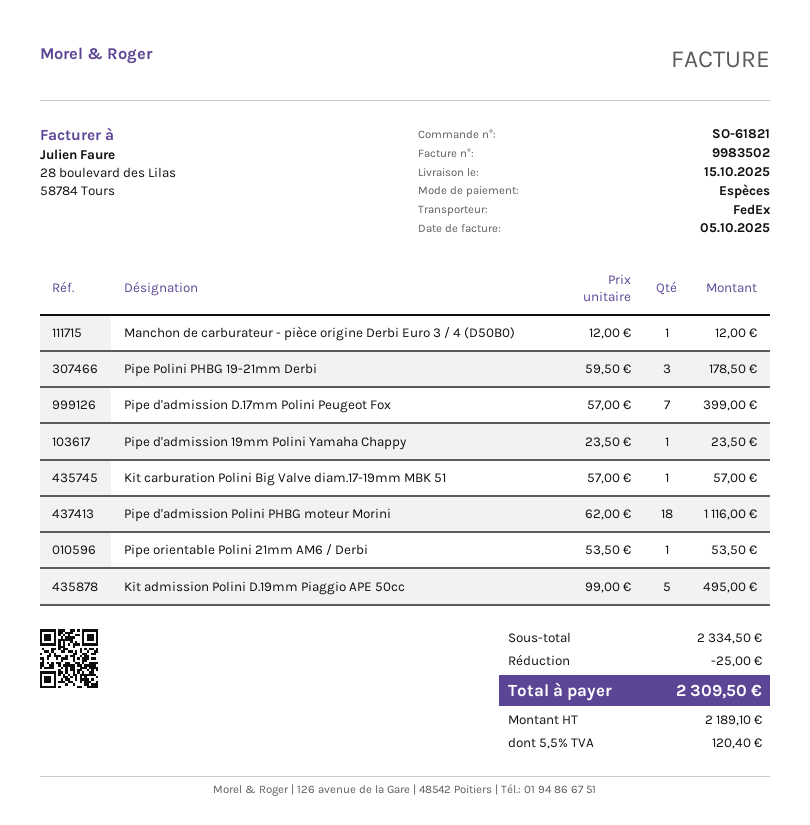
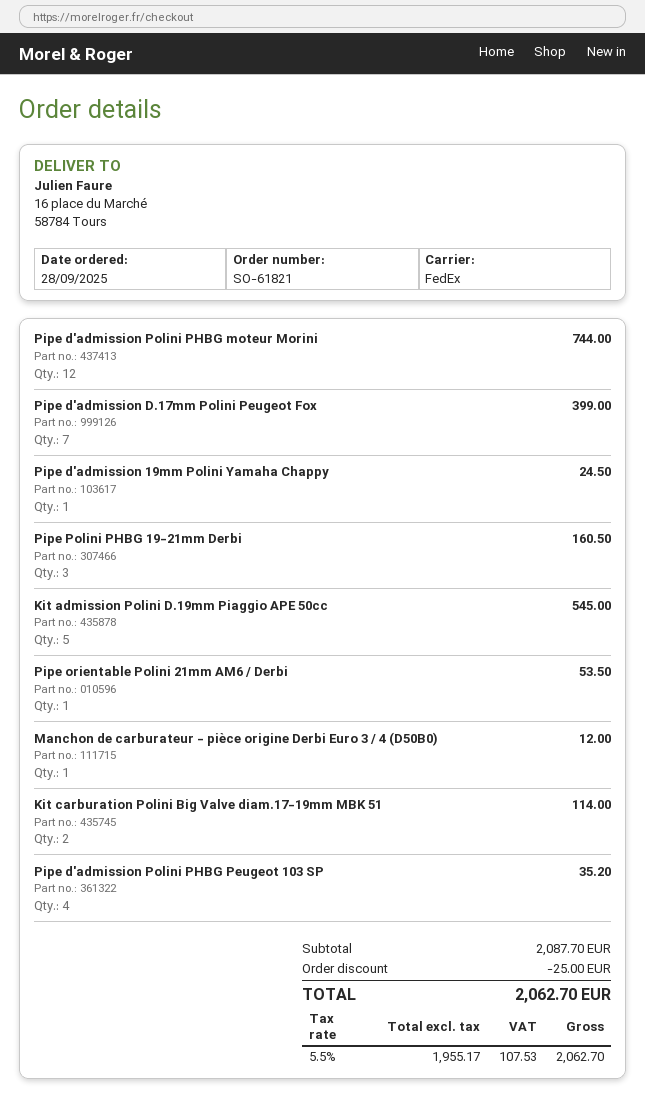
Pipe Polini PHBG 19-21mm Derbi: 3 for 178.50 -> 3 for 160.50
Pipe d'admission 19mm Polini Yamaha Chappy: 1 for 23.50 -> 1 for 24.50
Kit carburation Polini Big Valve diam.17-19mm MBK 51: 1 for 57.00 -> 2 for 114.00
Pipe d'admission Polini PHBG moteur Morini: 18 for 1116.00 -> 12 for 744.00
Kit admission Polini D.19mm Piaggio APE 50cc: 5 for 495.00 -> 5 for 545.00
Pipe d'admission Polini PHBG Peugeot 103 SP: none -> 4 for 35.20
subtotal: 2334.50 -> 2087.70
net: 2189.10 -> 1955.17
tax: 5.5% = 120.40 -> 5.5% = 107.53
total: 2309.50 -> 2062.70

